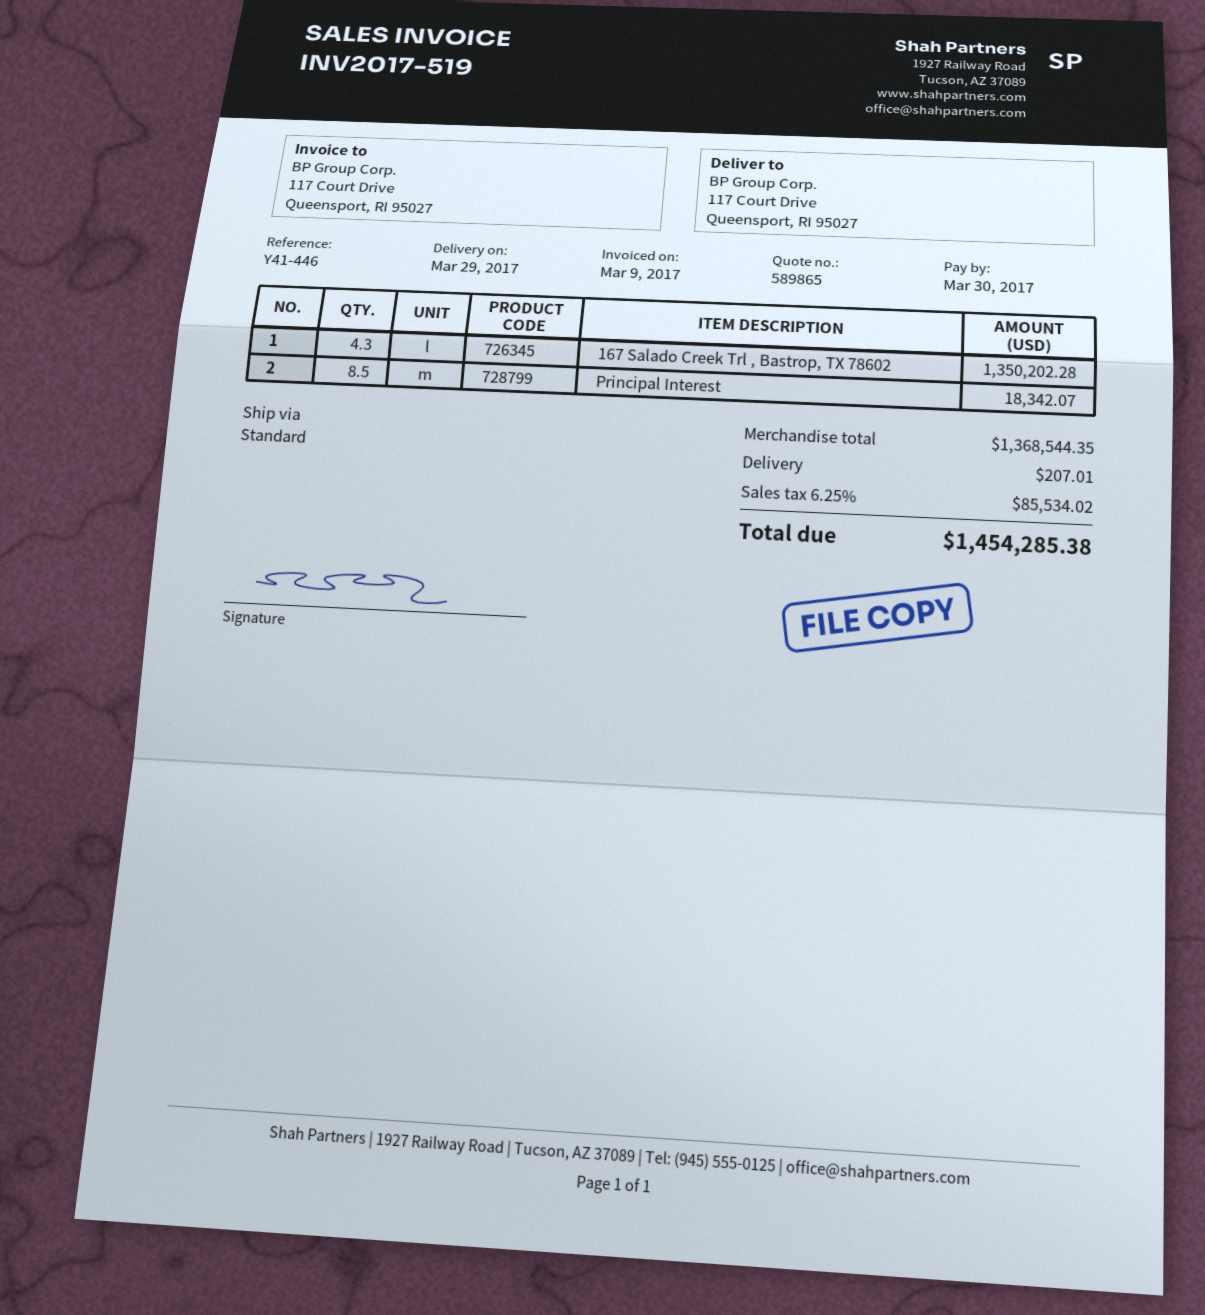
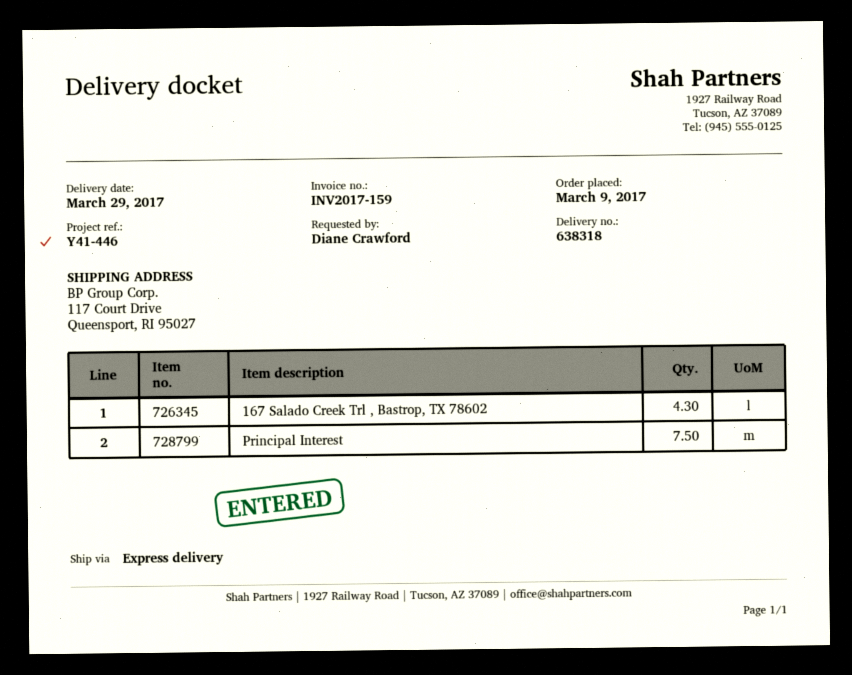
invoice number: INV2017-519 -> INV2017-159
shipping method: standard -> express
Principal Interest: 8.5 -> 7.5

